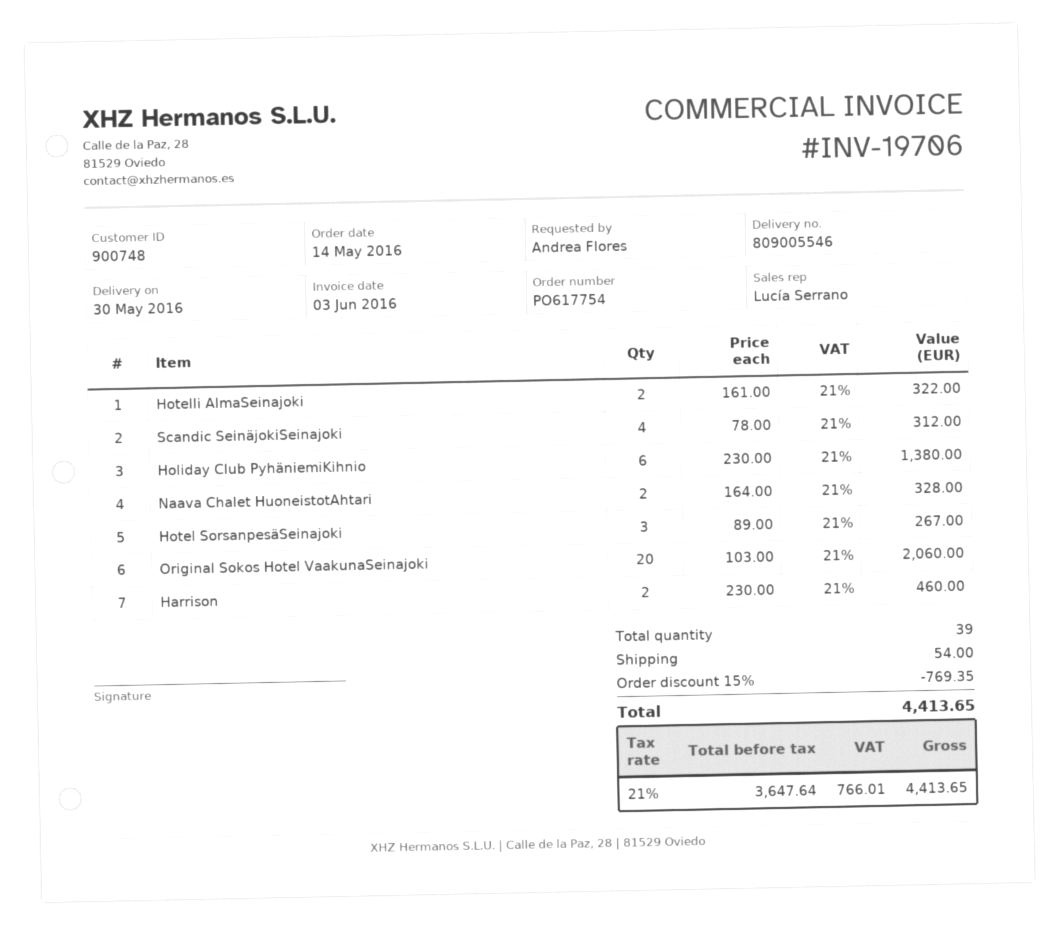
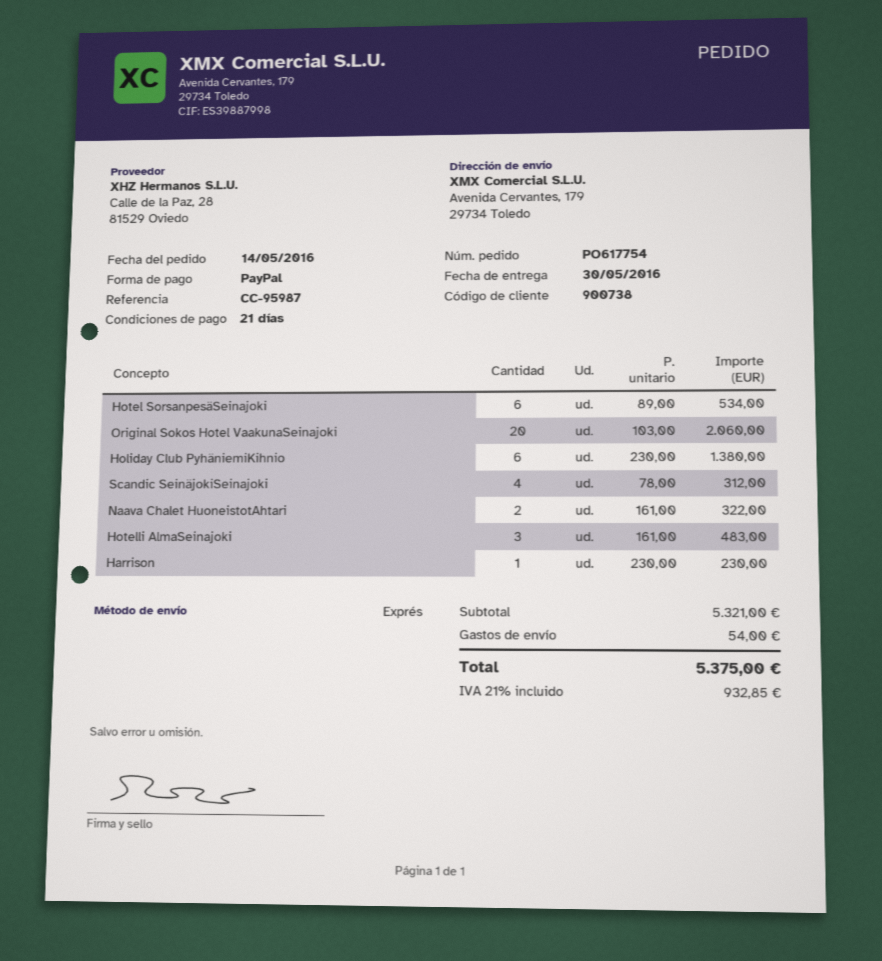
customer number: 900748 -> 900738
Hotelli AlmaSeinajoki: 2 x 161.00 = 322.00 -> 3 x 161.00 = 483.00
Naava Chalet HuoneistotAhtari: 2 x 164.00 = 328.00 -> 2 x 161.00 = 322.00
Hotel SorsanpesäSeinajoki: 3 x 89.00 = 267.00 -> 6 x 89.00 = 534.00
Harrison: 2 x 230.00 = 460.00 -> 1 x 230.00 = 230.00
discount: 15% = 769.35 -> none
tax: 21% = 766.01 -> 21% = 932.85
total: 4413.65 -> 5375.00

